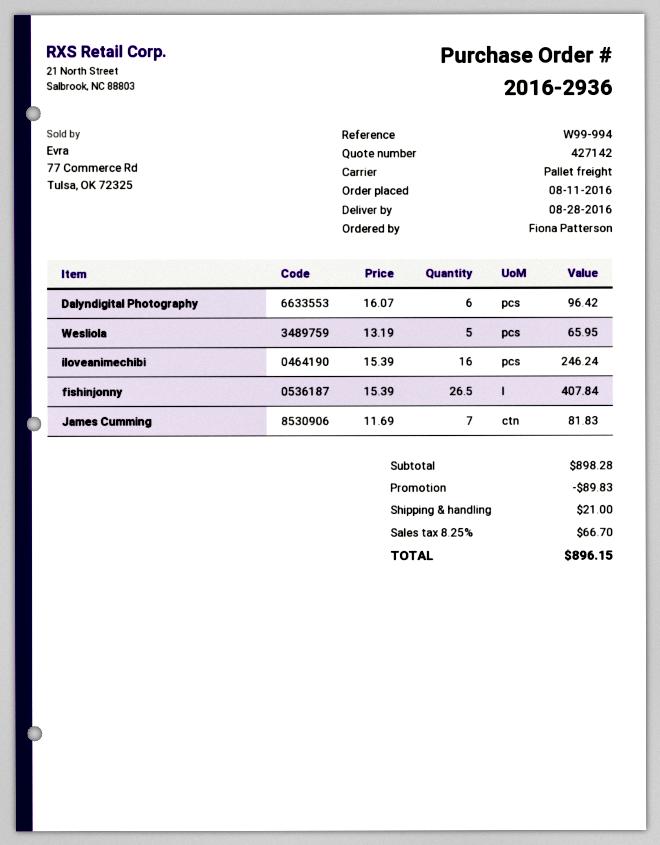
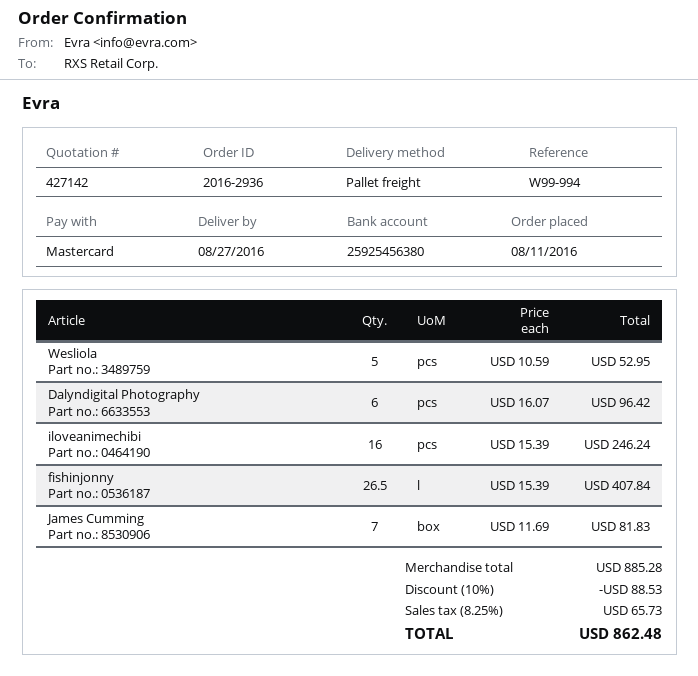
delivery date: 2016-08-28 -> 2016-08-27
Wesliola: 5 x 13.19 = 65.95 -> 5 x 10.59 = 52.95
subtotal: 898.28 -> 885.28
discount: 89.83 -> 88.53
shipping: 21.00 -> none
tax: 8.25% = 66.70 -> 8.25% = 65.73
total: 896.15 -> 862.48

